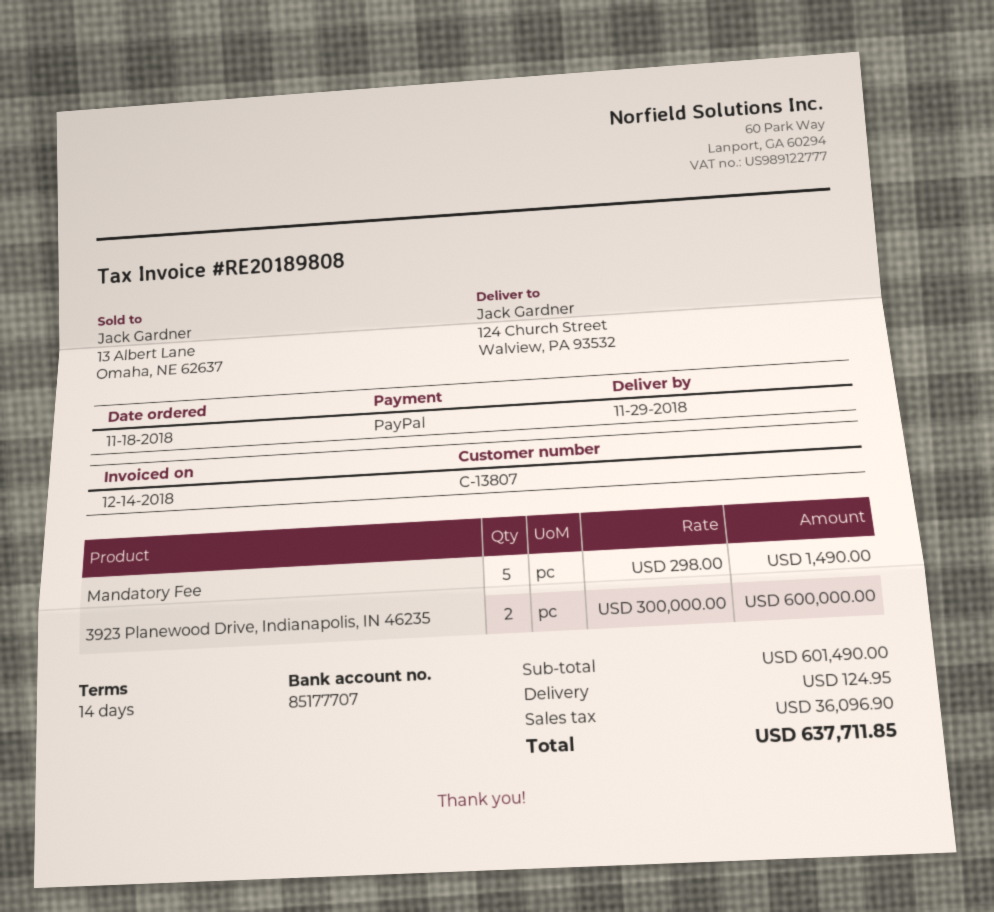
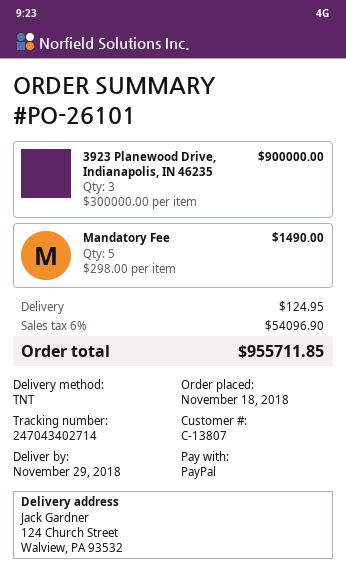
3923 Planewood Drive, Indianapolis, IN 46235: 2 x 300000.00 = 600000.00 -> 3 x 300000.00 = 900000.00
tax: 36096.90 -> 54096.90
total: 637711.85 -> 955711.85

